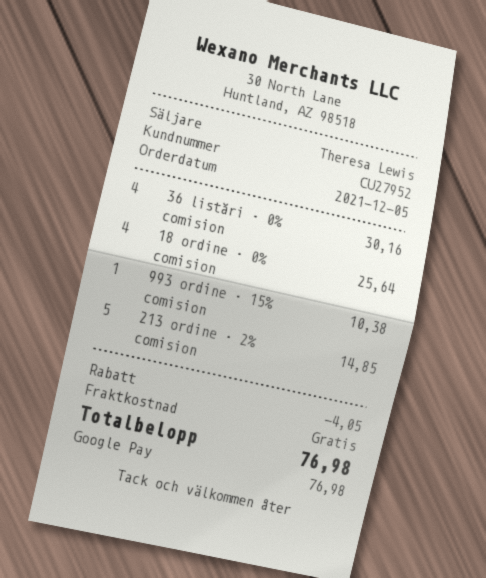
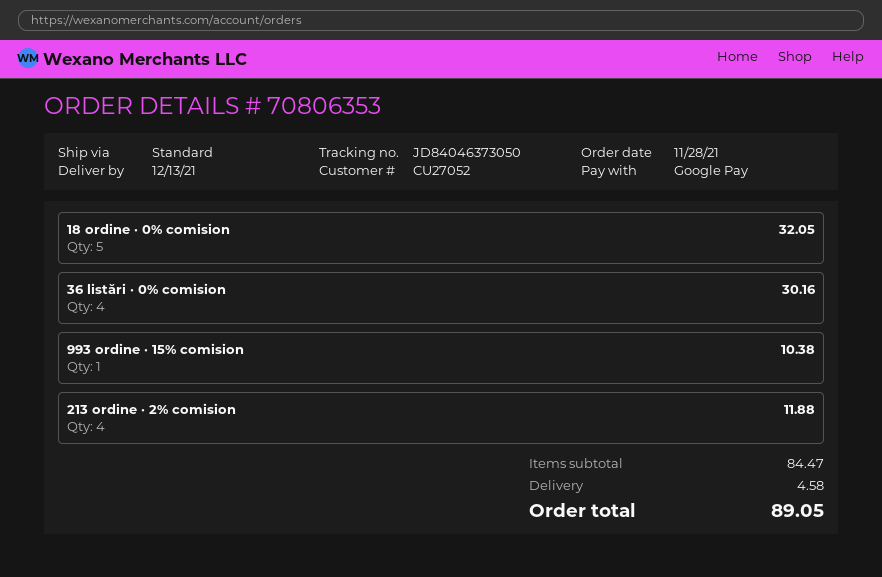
order date: 2021-12-05 -> 2021-11-28
customer number: CU27952 -> CU27052
18 ordine · 0% comision: 4 for 25.64 -> 5 for 32.05
213 ordine · 2% comision: 5 for 14.85 -> 4 for 11.88
discount: 4.05 -> none
shipping: 0.00 -> 4.58
total: 76.98 -> 89.05

